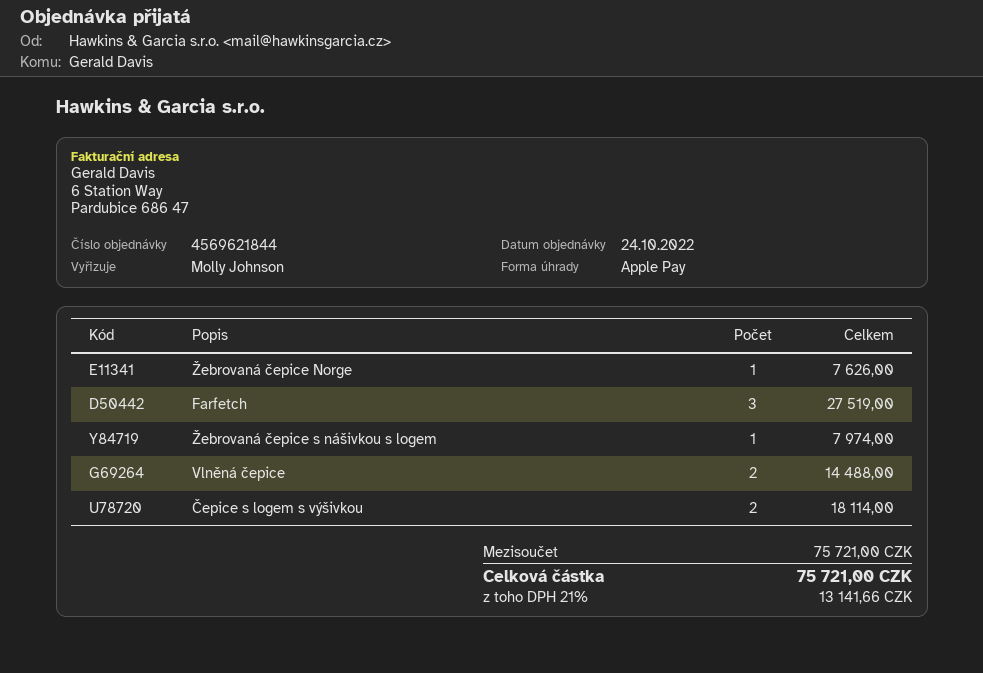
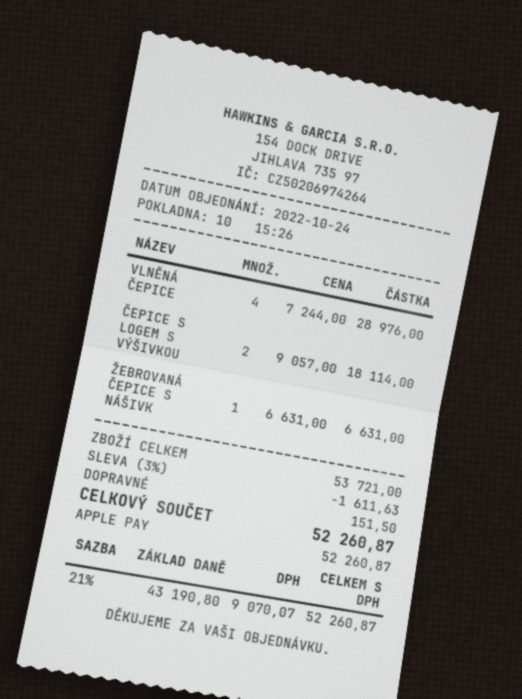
Žebrovaná čepice Norge: 1 for 7626.00 -> none
Farfetch: 3 for 27519.00 -> none
Žebrovaná čepice s nášivkou s logem: 1 for 7974.00 -> 1 for 6631.00
Vlněná čepice: 2 for 14488.00 -> 4 for 28976.00
subtotal: 75721.00 -> 53721.00
discount: none -> 3% = 1611.63
shipping: none -> 151.50
tax: 21% = 13141.66 -> 21% = 9070.07
total: 75721.00 -> 52260.87

